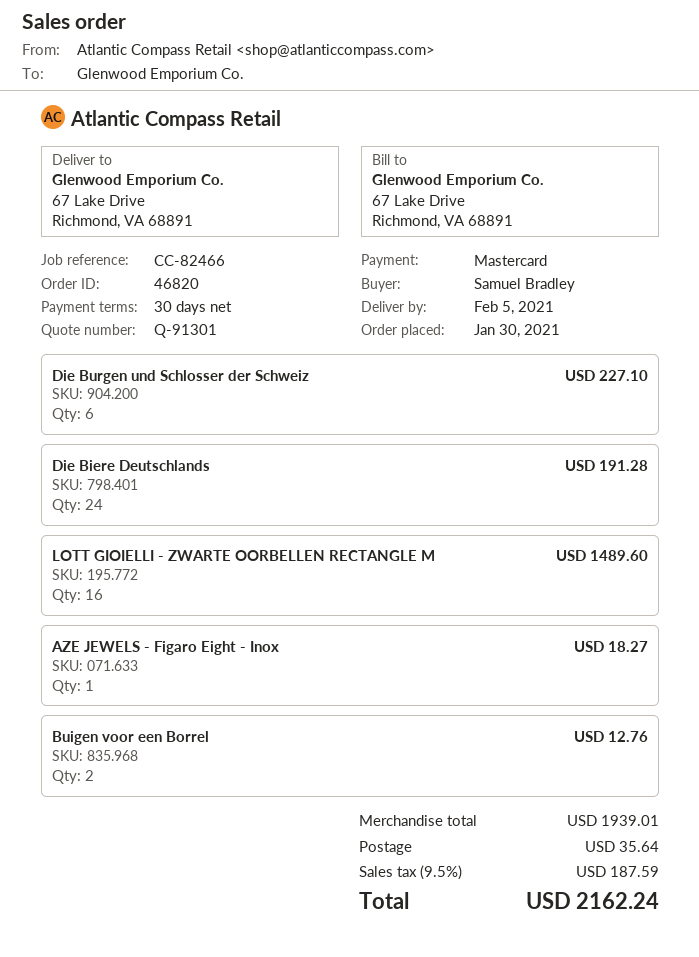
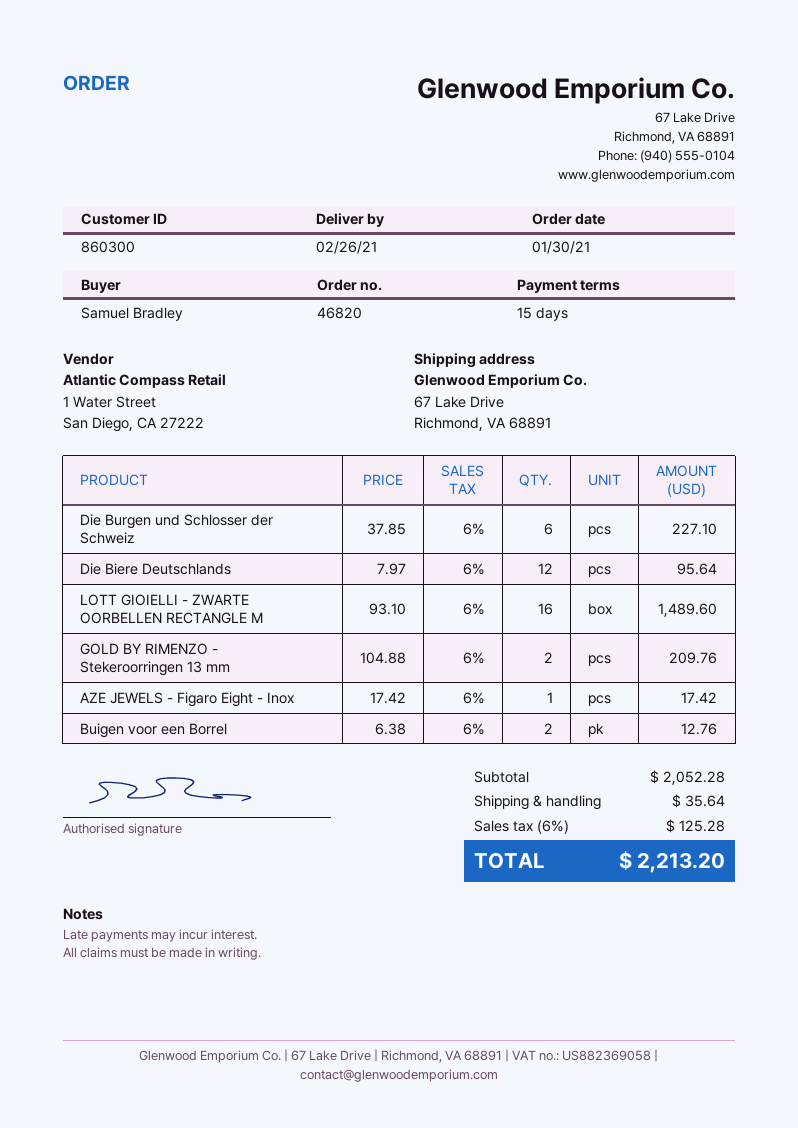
delivery date: 2021-02-05 -> 2021-02-26
payment terms: 30 days -> 15 days
Die Biere Deutschlands: 24 for 191.28 -> 12 for 95.64
AZE JEWELS - Figaro Eight - Inox: 1 for 18.27 -> 1 for 17.42
GOLD BY RIMENZO - Stekeroorringen 13 mm: none -> 2 for 209.76
subtotal: 1939.01 -> 2052.28
tax: 9.5% = 187.59 -> 6% = 125.28
total: 2162.24 -> 2213.20

